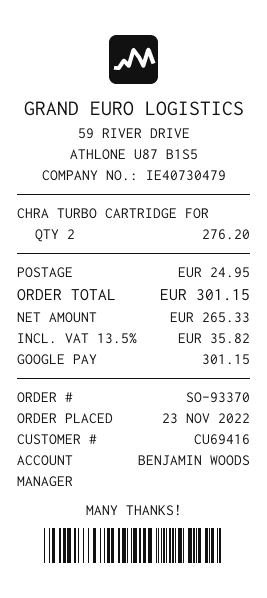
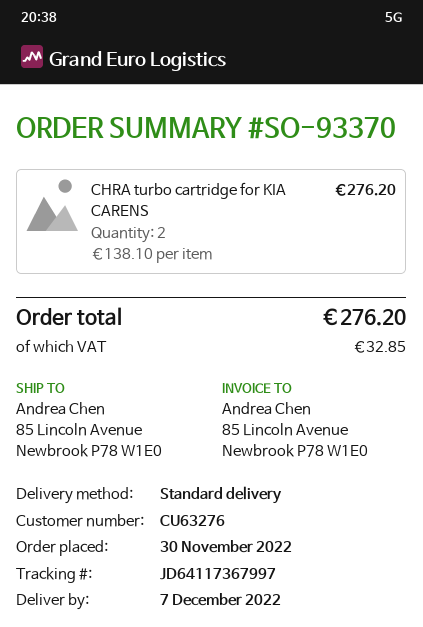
order date: 2022-11-23 -> 2022-11-30
customer number: CU69416 -> CU63276
shipping: 24.95 -> none
tax: 35.82 -> 32.85
total: 301.15 -> 276.20

